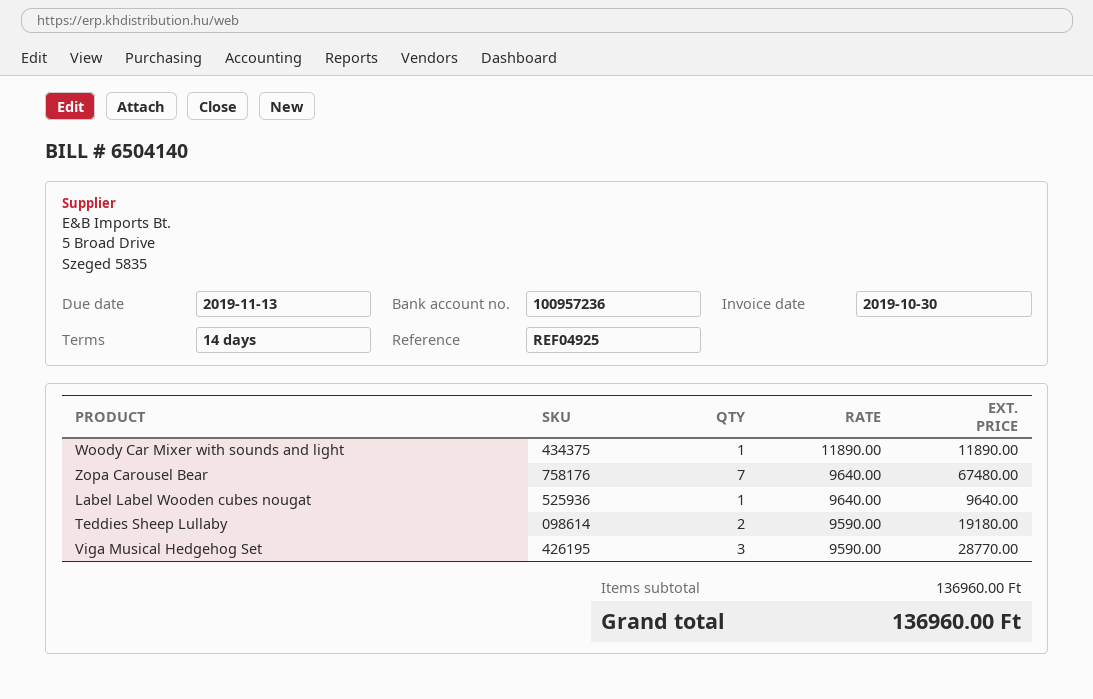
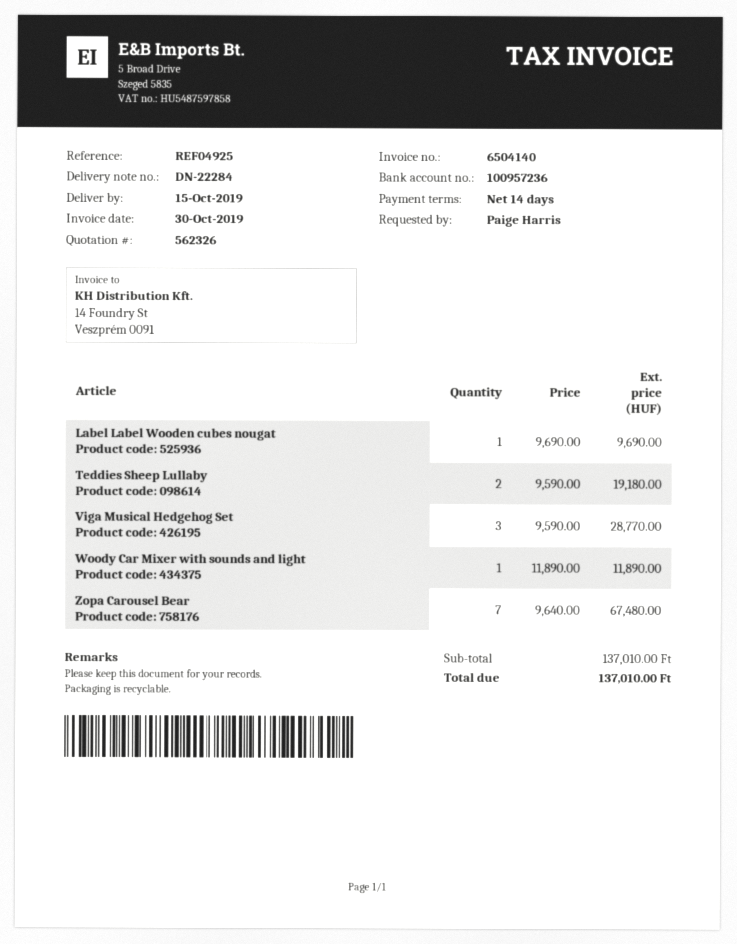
Label Label Wooden cubes nougat: 1 x 9640.00 = 9640.00 -> 1 x 9690.00 = 9690.00
subtotal: 136960.00 -> 137010.00
total: 136960.00 -> 137010.00

